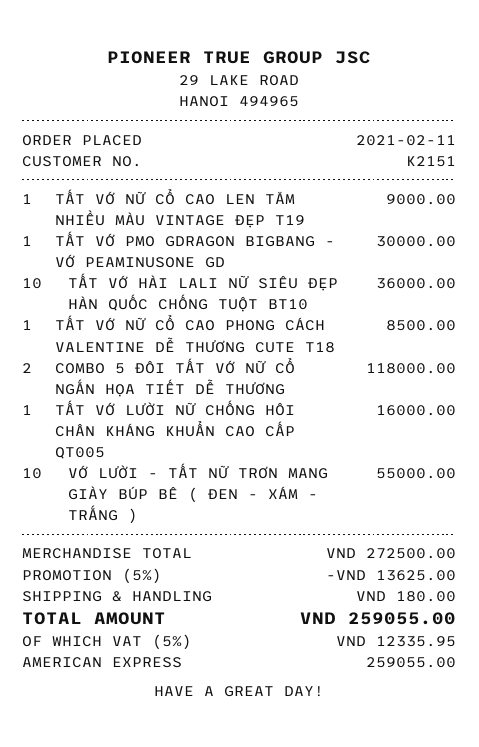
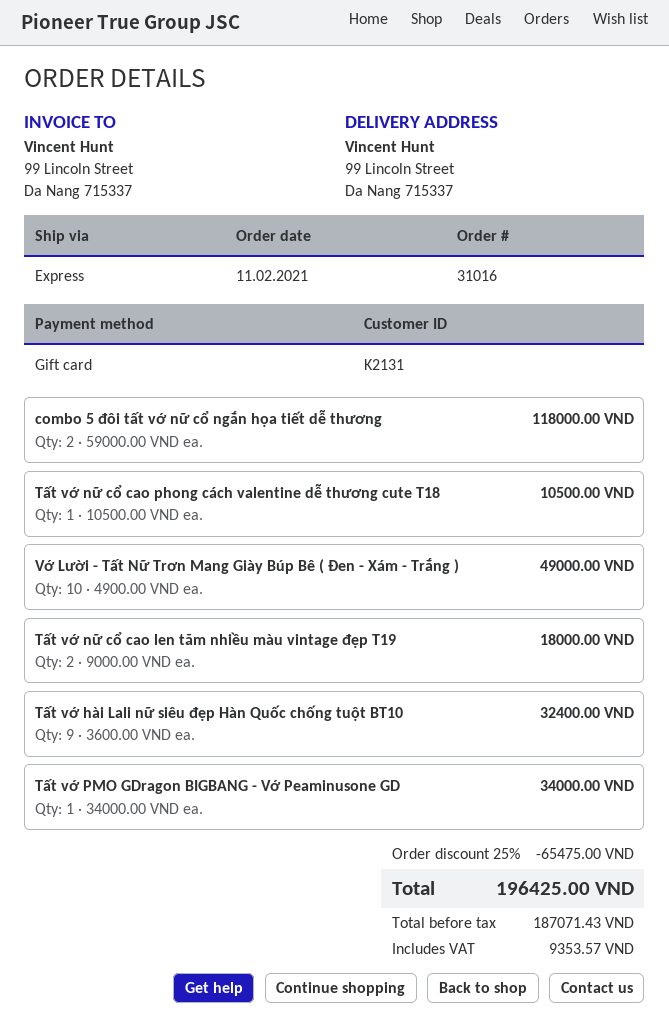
customer number: K2151 -> K2131
payment method: American Express -> gift card
TẤT VỚ NỮ CỔ CAO LEN TĂM NHIỀU MÀU VINTAGE ĐẸP T19: 1 for 9000.00 -> 2 for 18000.00
TẤT VỚ PMO GDRAGON BIGBANG - VỚ PEAMINUSONE GD: 1 for 30000.00 -> 1 for 34000.00
TẤT VỚ HÀI LALI NỮ SIÊU ĐẸP HÀN QUỐC CHỐNG TUỘT BT10: 10 for 36000.00 -> 9 for 32400.00
TẤT VỚ NỮ CỔ CAO PHONG CÁCH VALENTINE DỄ THƯƠNG CUTE T18: 1 for 8500.00 -> 1 for 10500.00
TẤT VỚ LƯỜI NỮ CHỐNG HÔI CHÂN KHÁNG KHUẨN CAO CẤP QT005: 1 for 16000.00 -> none
VỚ LƯỜI - TẤT NỮ TRƠN MANG GIÀY BÚP BÊ ( ĐEN - XÁM - TRẮNG ): 10 for 55000.00 -> 10 for 49000.00
discount: 5% = 13625.00 -> 25% = 65475.00
shipping: 180.00 -> none
tax: 12335.95 -> 9353.57
total: 259055.00 -> 196425.00

